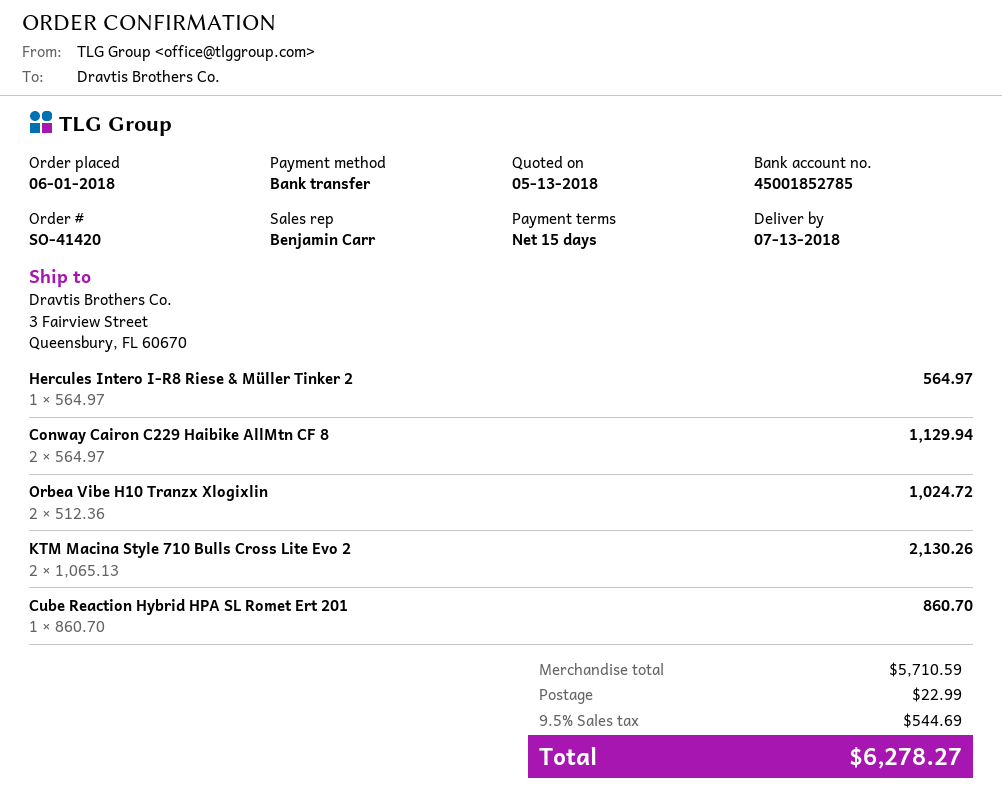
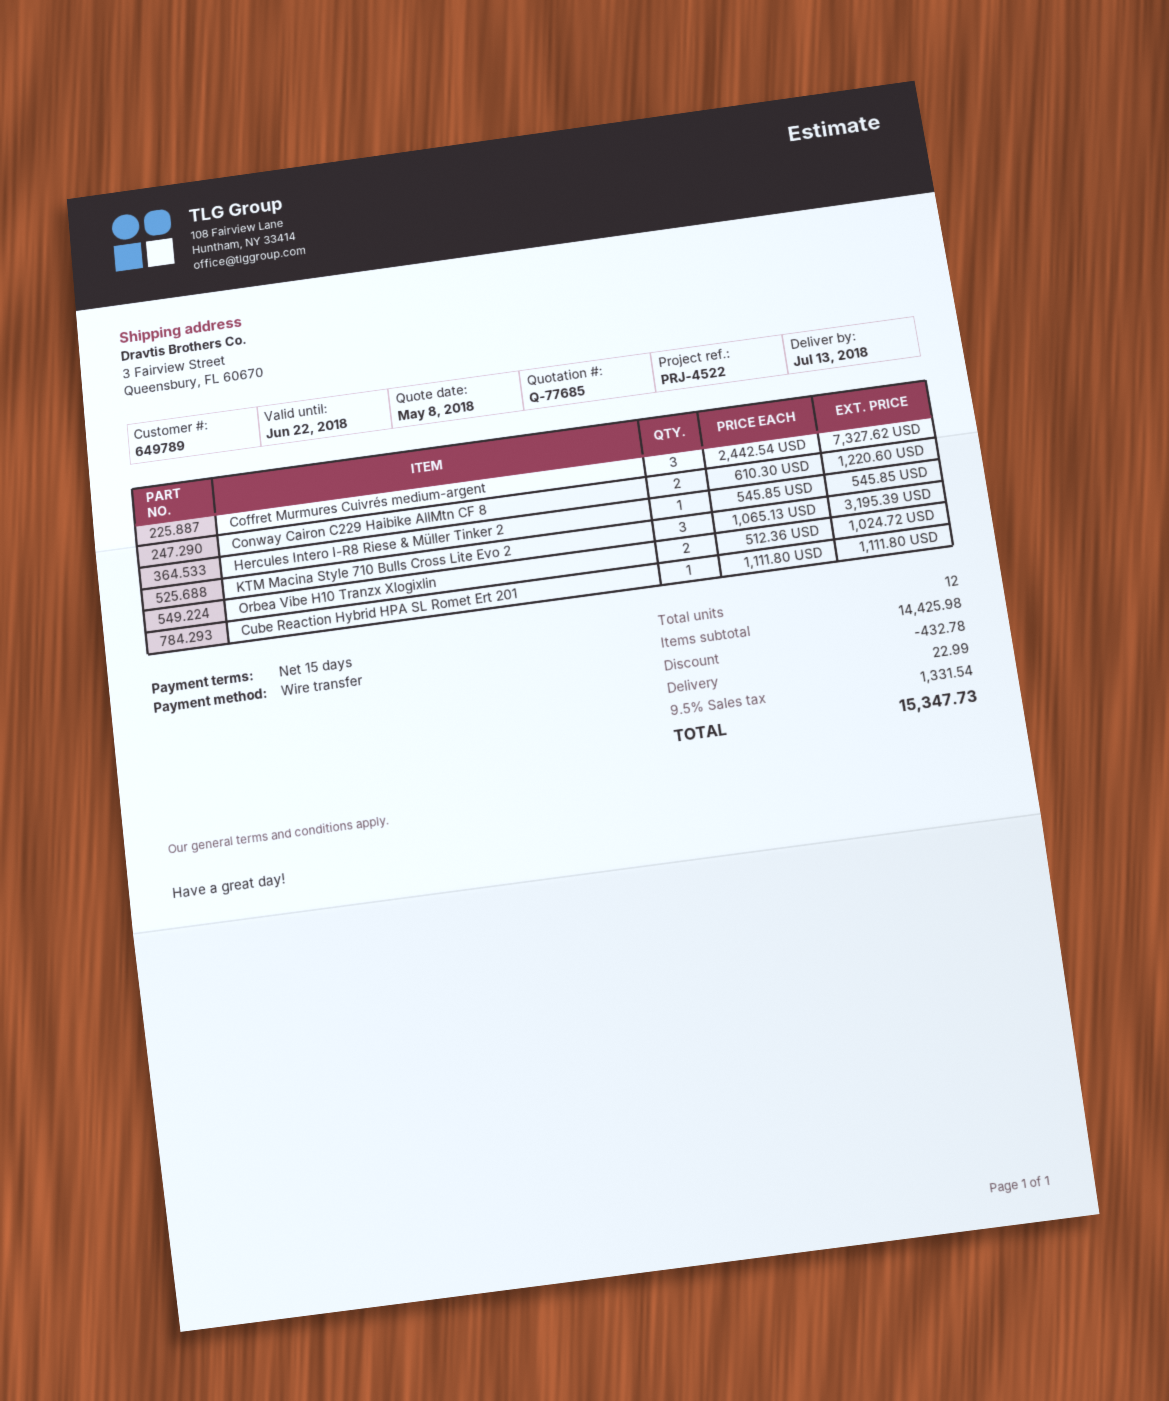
quote date: 2018-05-13 -> 2018-05-08
Hercules Intero I-R8 Riese & Müller Tinker 2: 1 x 564.97 = 564.97 -> 1 x 545.85 = 545.85
Conway Cairon C229 Haibike AllMtn CF 8: 2 x 564.97 = 1129.94 -> 2 x 610.30 = 1220.60
KTM Macina Style 710 Bulls Cross Lite Evo 2: 2 x 1065.13 = 2130.26 -> 3 x 1065.13 = 3195.39
Cube Reaction Hybrid HPA SL Romet Ert 201: 1 x 860.70 = 860.70 -> 1 x 1111.80 = 1111.80
Coffret Murmures Cuivrés medium-argent: none -> 3 x 2442.54 = 7327.62
subtotal: 5710.59 -> 14425.98
discount: none -> 432.78
tax: 9.5% = 544.69 -> 9.5% = 1331.54
total: 6278.27 -> 15347.73

